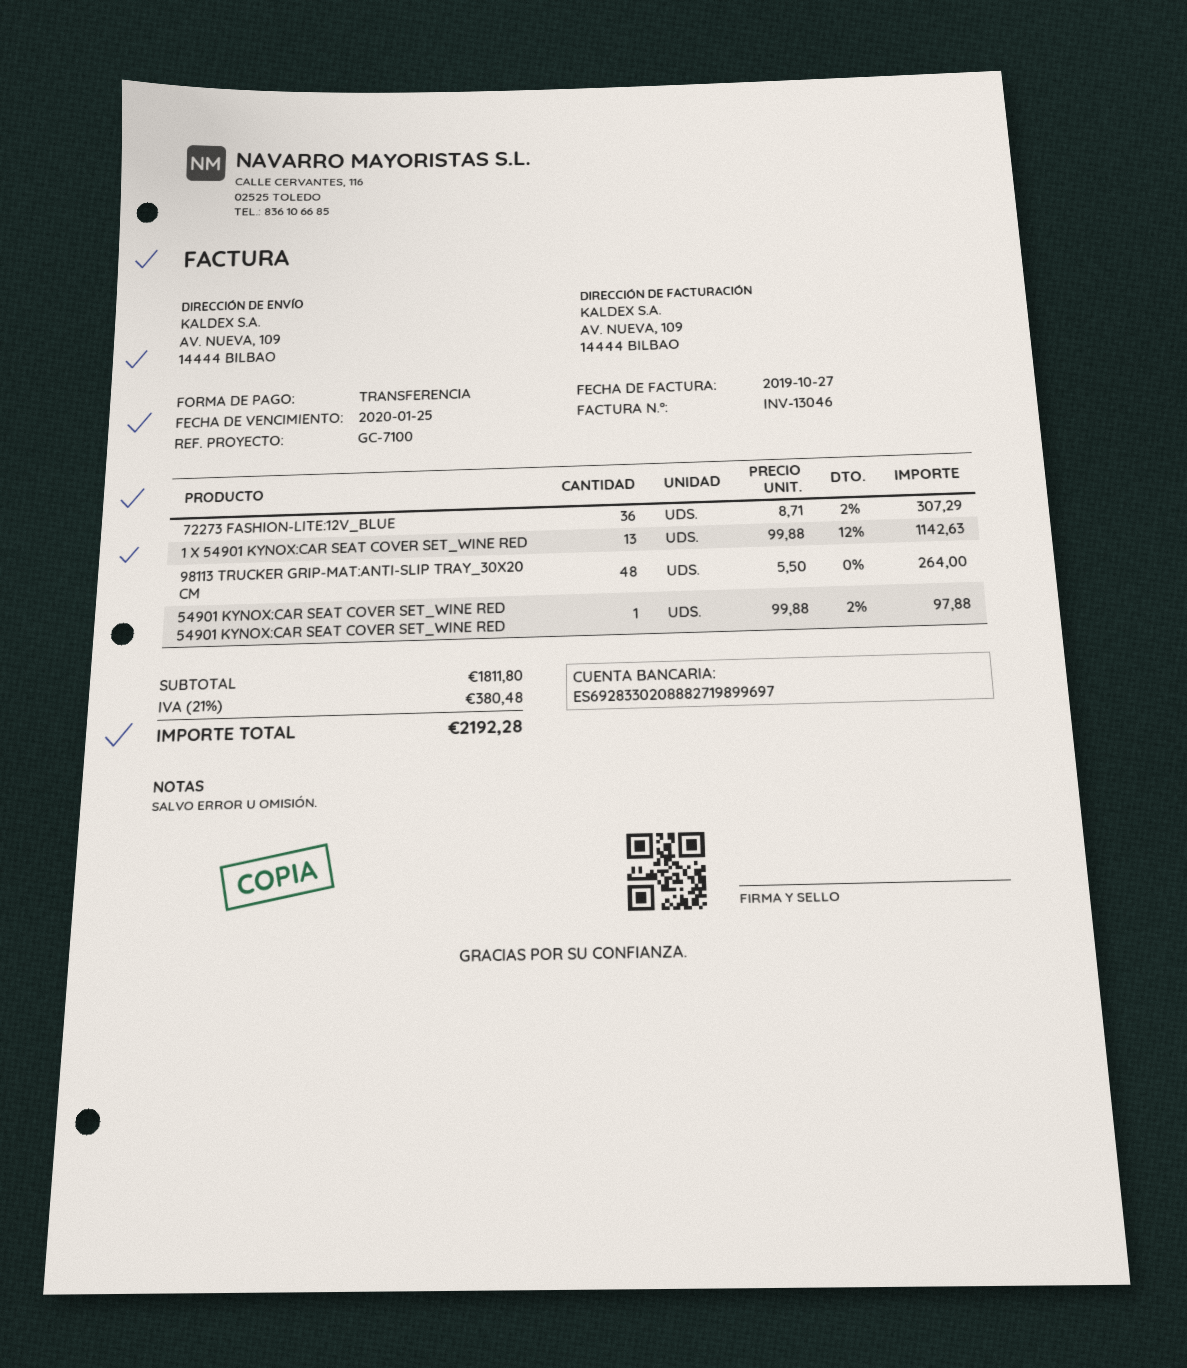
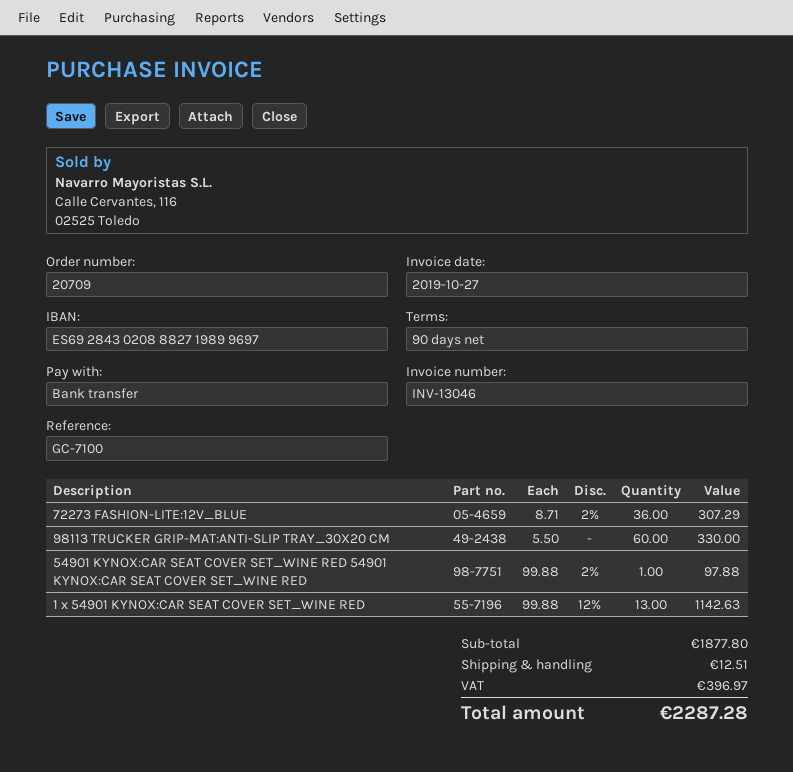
bank account: ES6928330208882719899697 -> ES6928430208882719899697
98113 TRUCKER GRIP-MAT:ANTI-SLIP TRAY_30X20 CM: 48 x 5.50 = 264.00 -> 60 x 5.50 = 330.00
subtotal: 1811.80 -> 1877.80
shipping: none -> 12.51
tax: 380.48 -> 396.97
total: 2192.28 -> 2287.28

